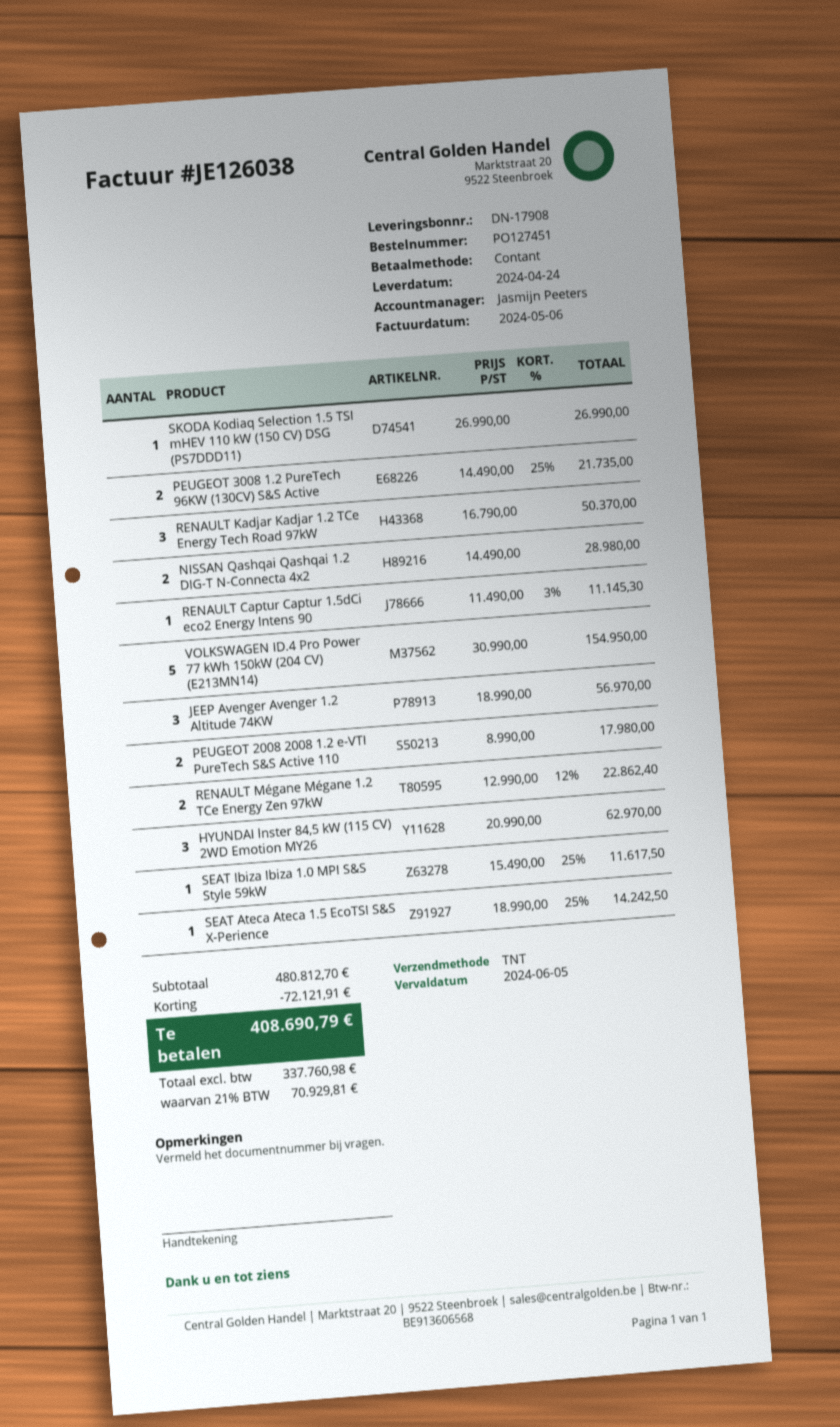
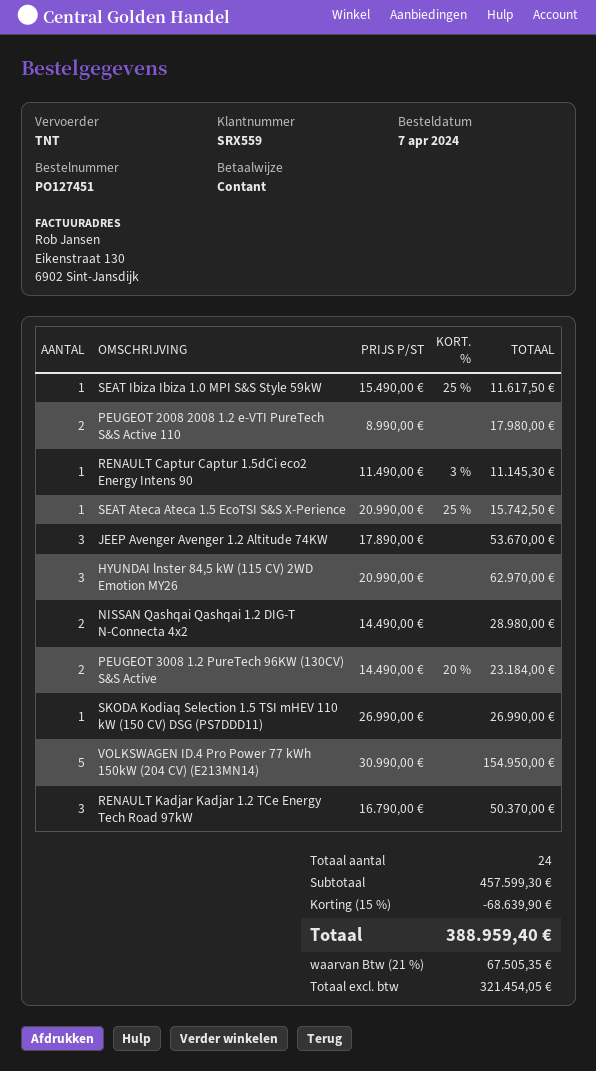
PEUGEOT 3008 1.2 PureTech 96KW (130CV) S&S Active: 2 x 14490.00 - 25% = 21735.00 -> 2 x 14490.00 - 20% = 23184.00
JEEP Avenger Avenger 1.2 Altitude 74KW: 3 x 18990.00 = 56970.00 -> 3 x 17890.00 = 53670.00
RENAULT Mégane Mégane 1.2 TCe Energy Zen 97kW: 2 x 12990.00 - 12% = 22862.40 -> none
SEAT Ateca Ateca 1.5 EcoTSI S&S X-Perience: 1 x 18990.00 - 25% = 14242.50 -> 1 x 20990.00 - 25% = 15742.50
subtotal: 480812.70 -> 457599.30
discount: 72121.91 -> 68639.90
net: 337760.98 -> 321454.05
tax: 21% = 70929.81 -> 21% = 67505.35
total: 408690.79 -> 388959.40

